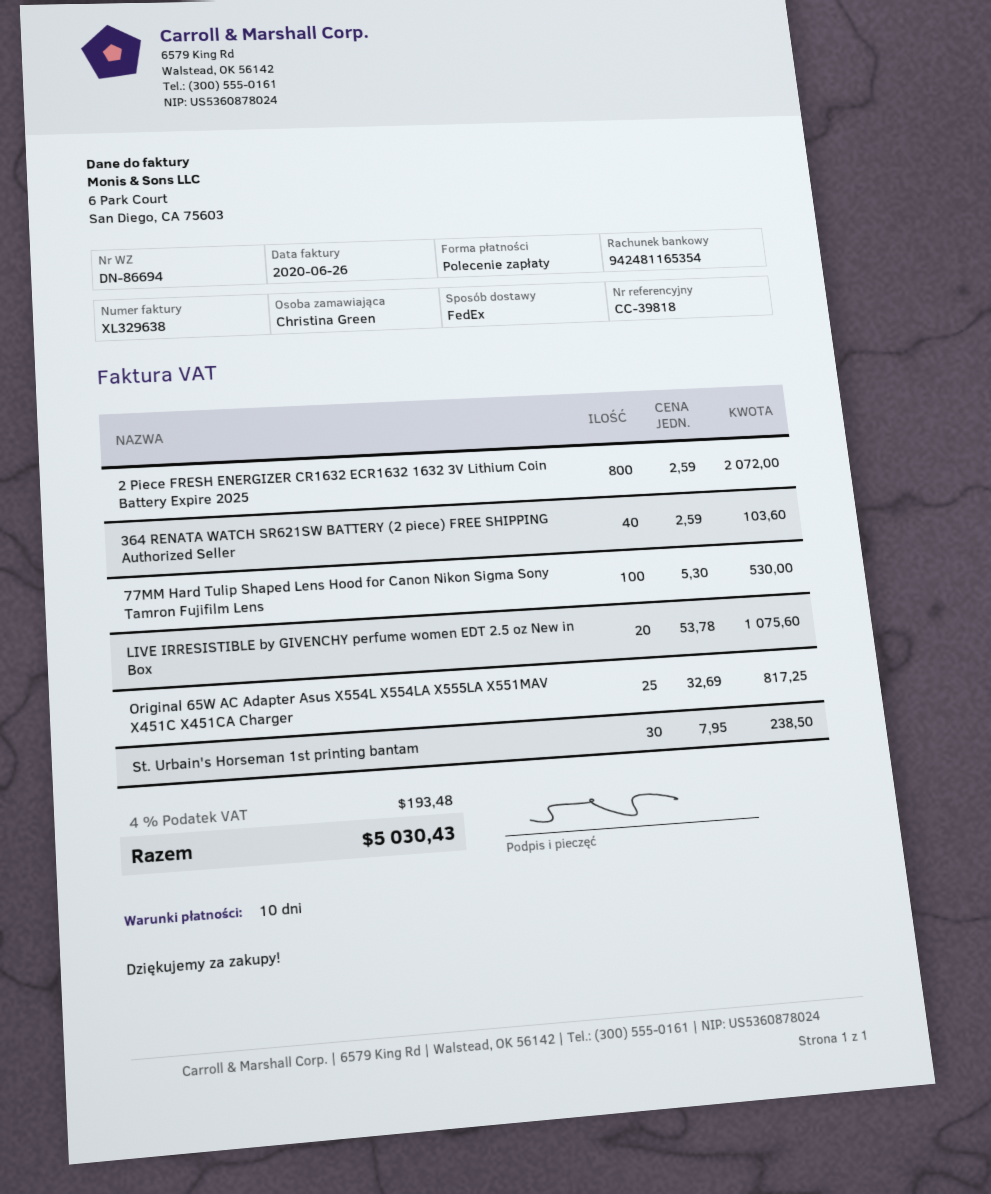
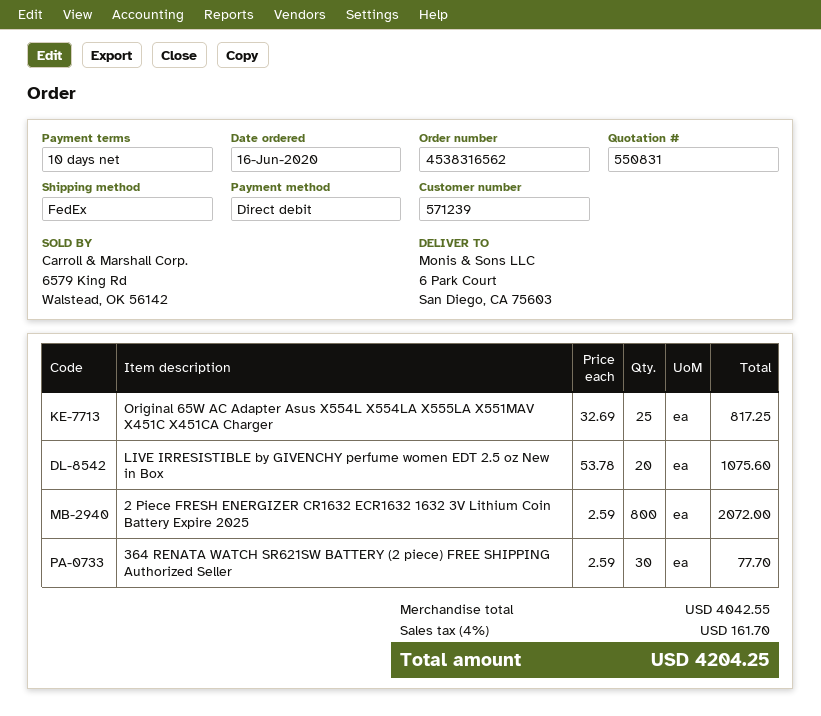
364 RENATA WATCH SR621SW BATTERY (2 piece) FREE SHIPPING Authorized Seller: 40 x 2.59 = 103.60 -> 30 x 2.59 = 77.70
77MM Hard Tulip Shaped Lens Hood for Canon Nikon Sigma Sony Tamron Fujifilm Lens: 100 x 5.30 = 530.00 -> none
St. Urbain's Horseman 1st printing bantam: 30 x 7.95 = 238.50 -> none
tax: 4% = 193.48 -> 4% = 161.70
total: 5030.43 -> 4204.25

